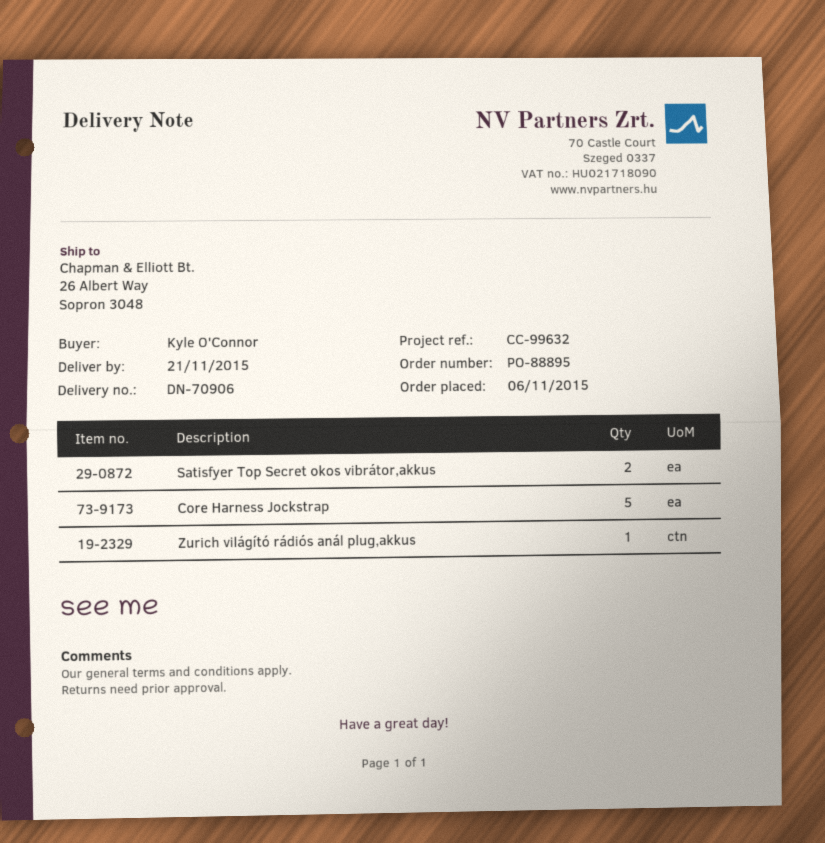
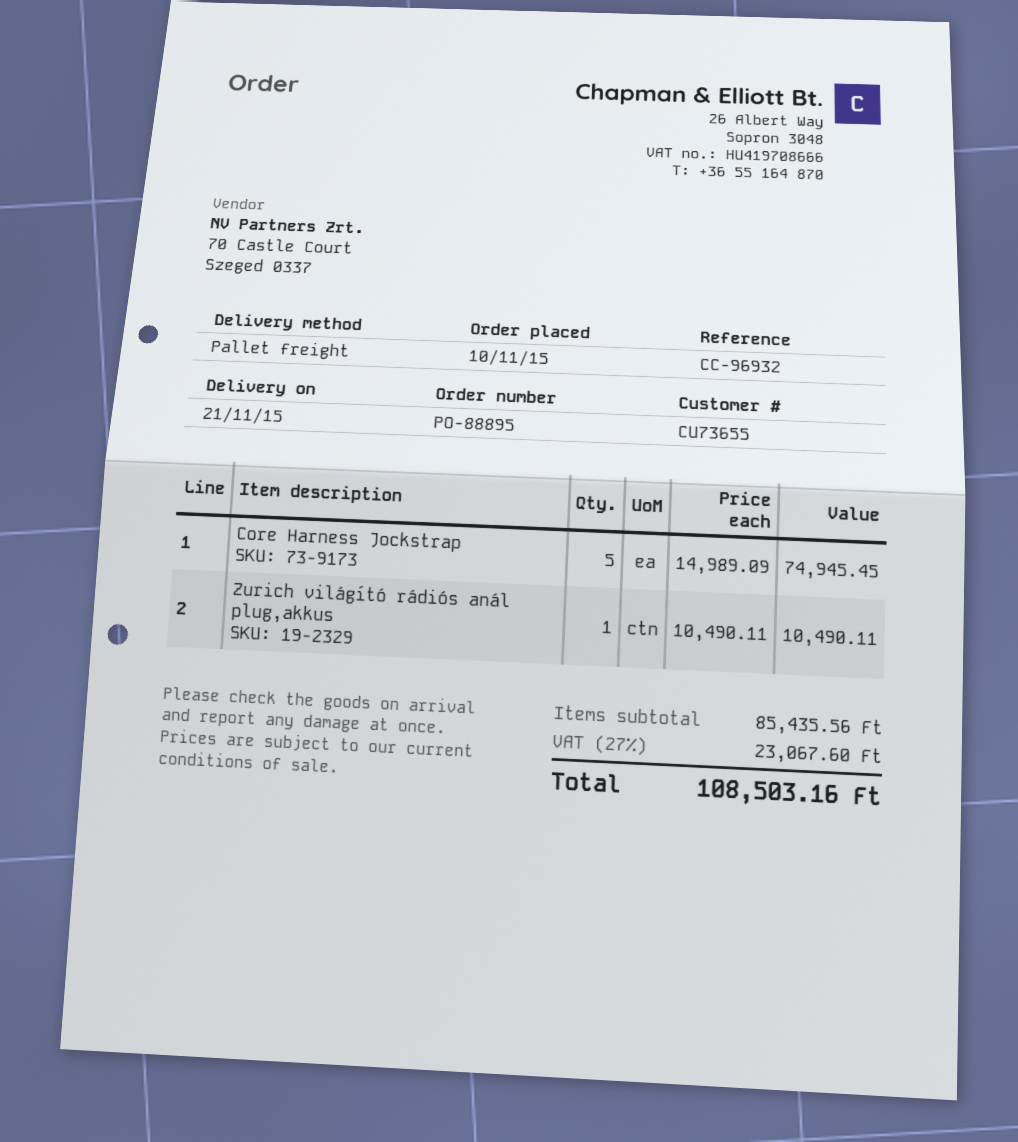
order date: 2015-11-06 -> 2015-11-10
reference: CC-99632 -> CC-96932
Satisfyer Top Secret okos vibrátor,akkus: 2 -> none

